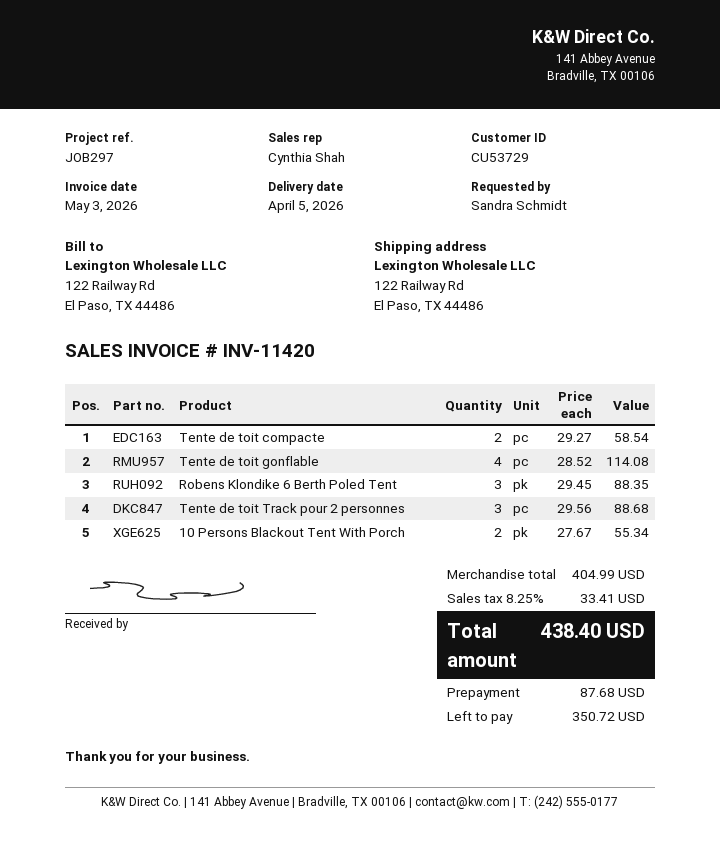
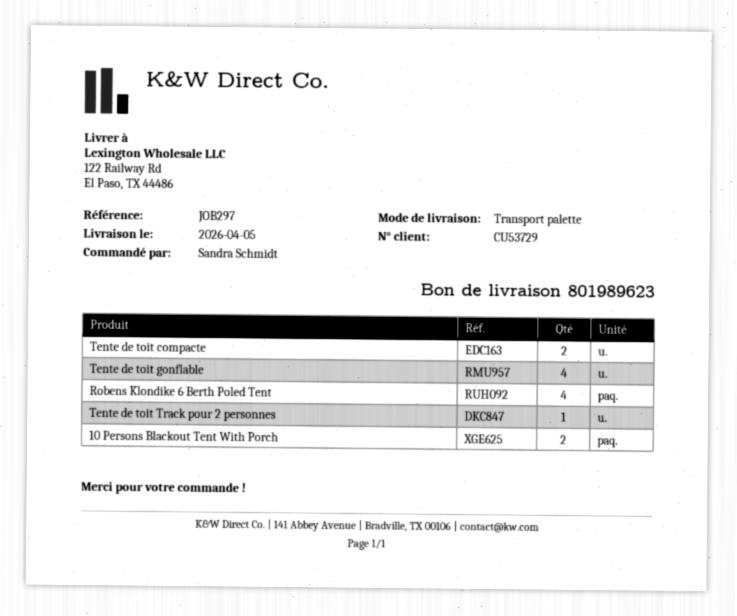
Robens Klondike 6 Berth Poled Tent: 3 -> 4
Tente de toit Track pour 2 personnes: 3 -> 1

